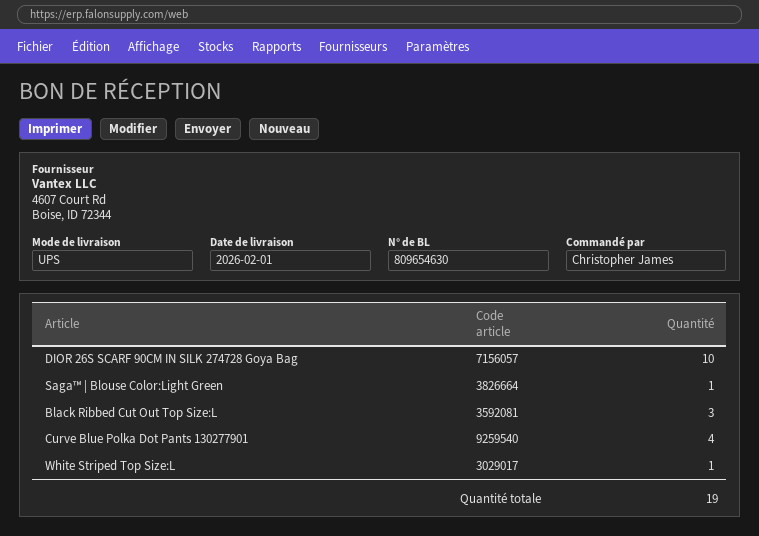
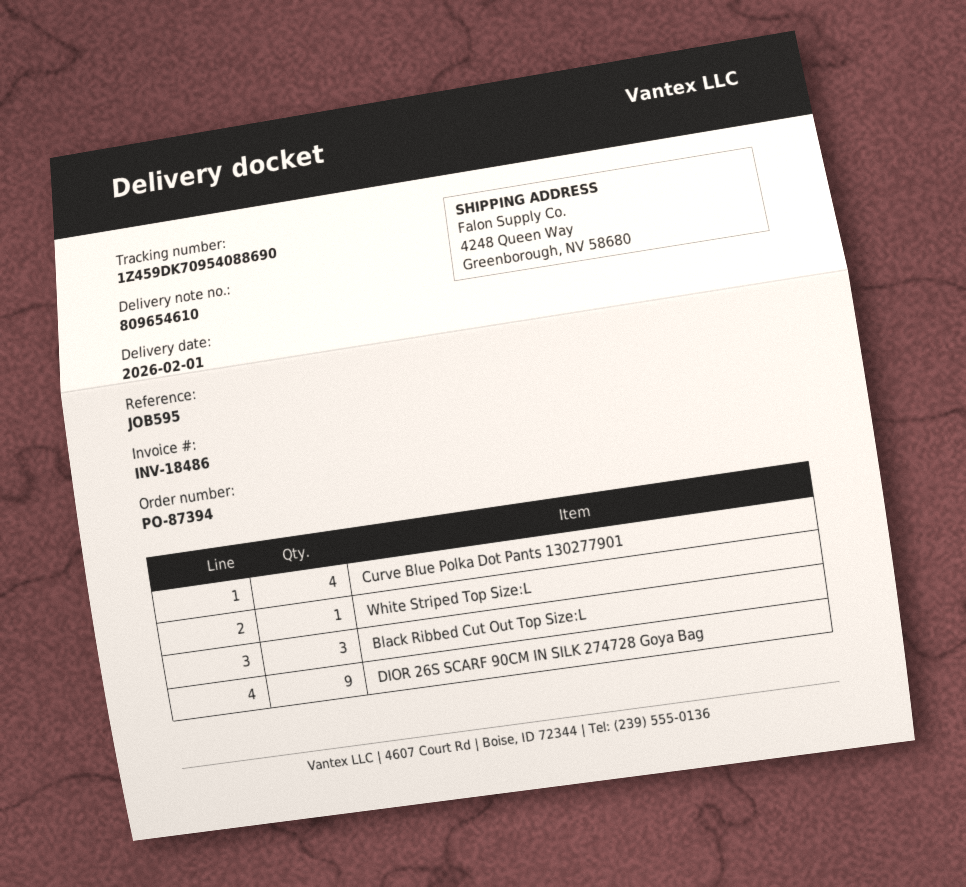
delivery note number: 809654630 -> 809654610
DIOR 26S SCARF 90CM IN SILK 274728 Goya Bag: 10 -> 9
Saga™ | Blouse Color:Light Green: 1 -> none

